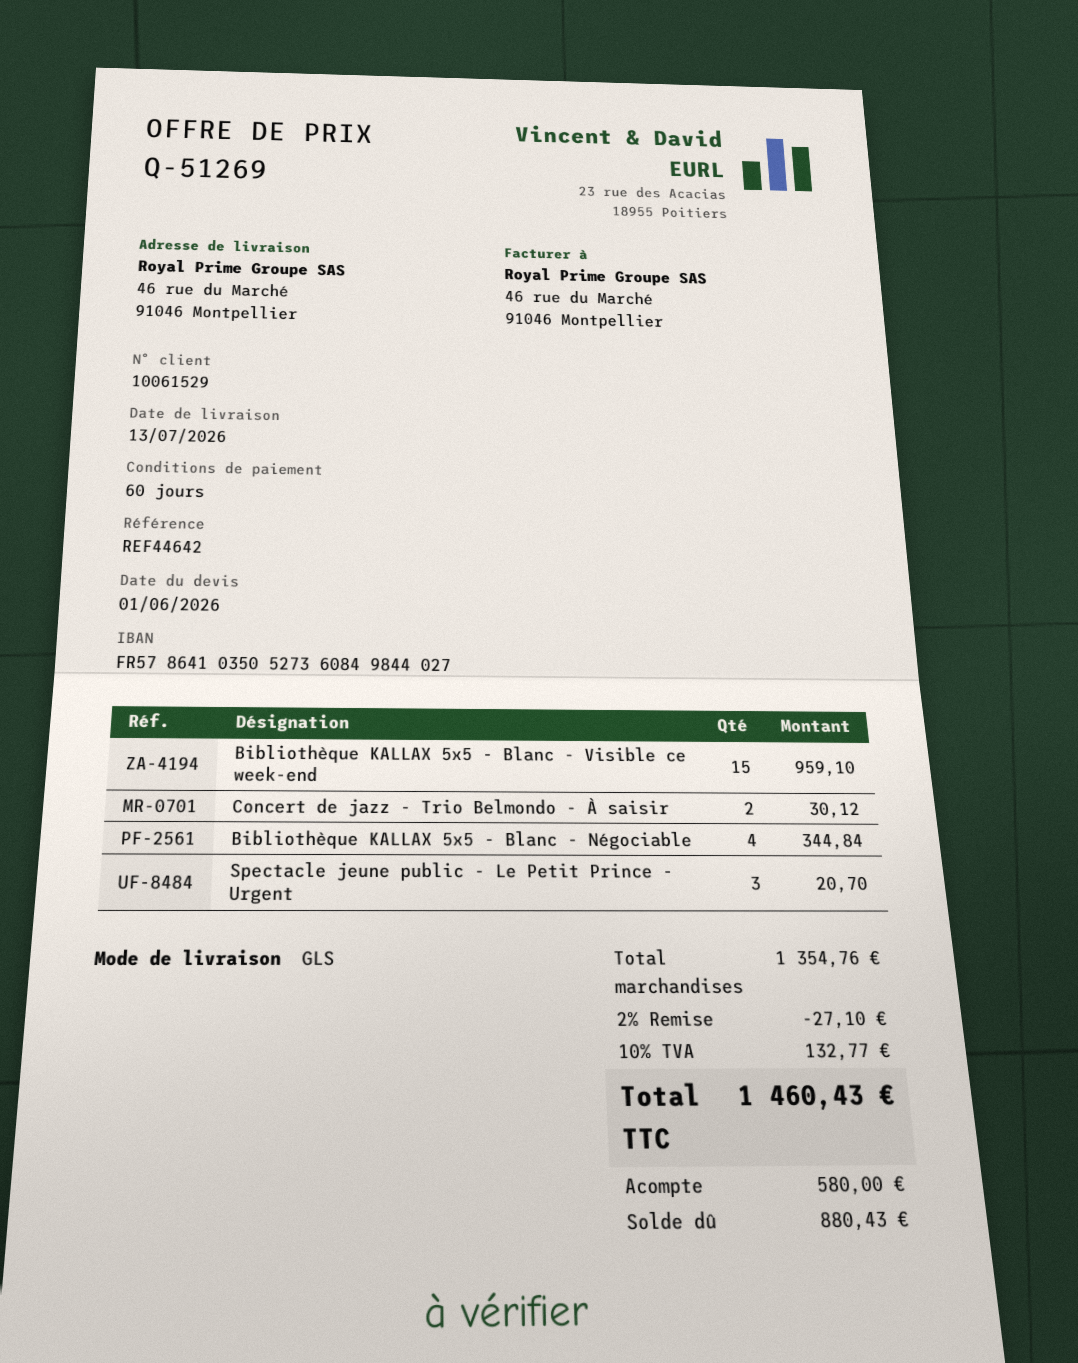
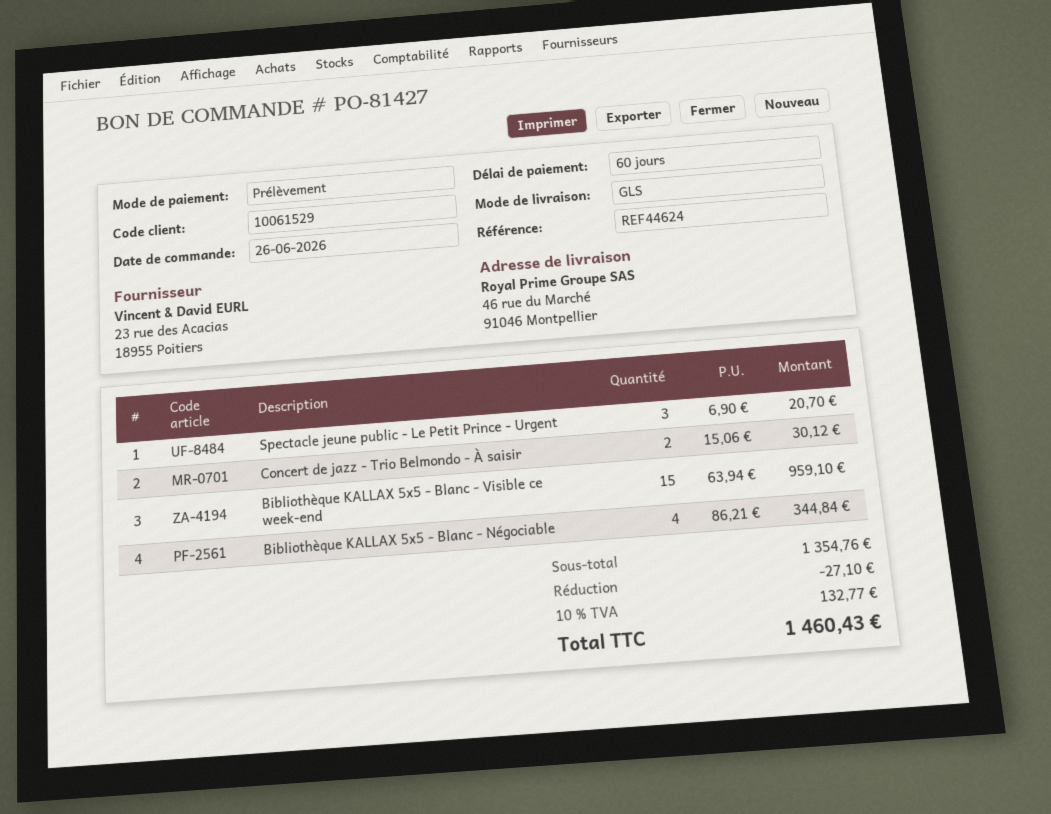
reference: REF44642 -> REF44624

